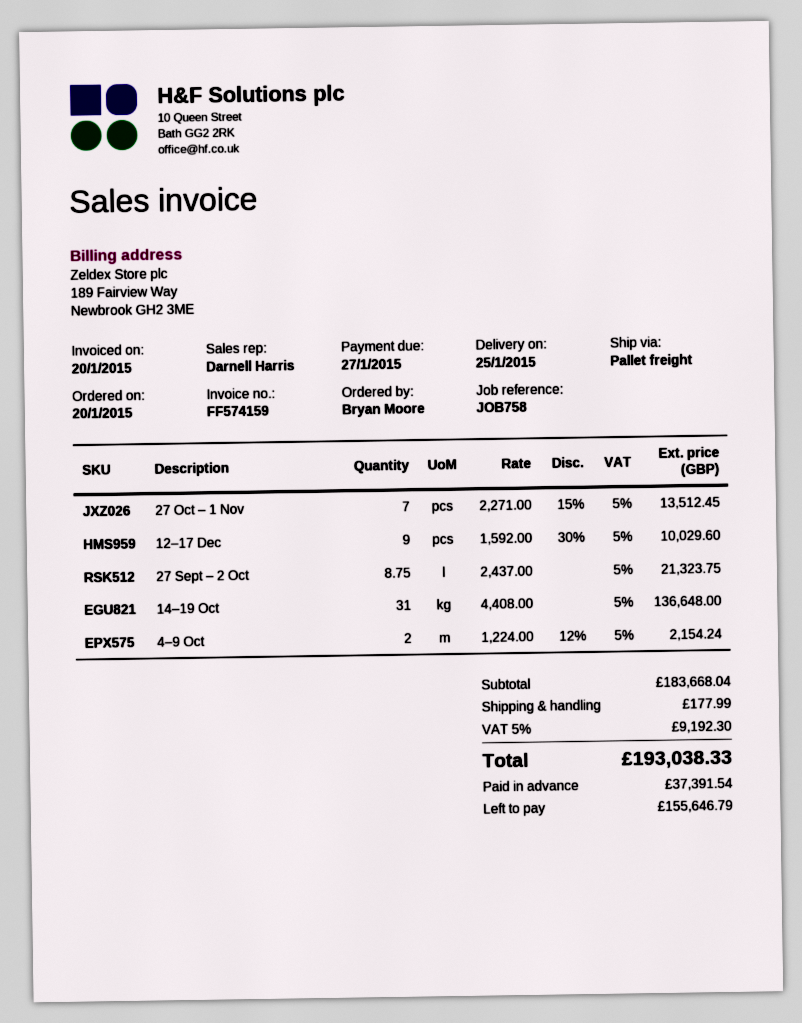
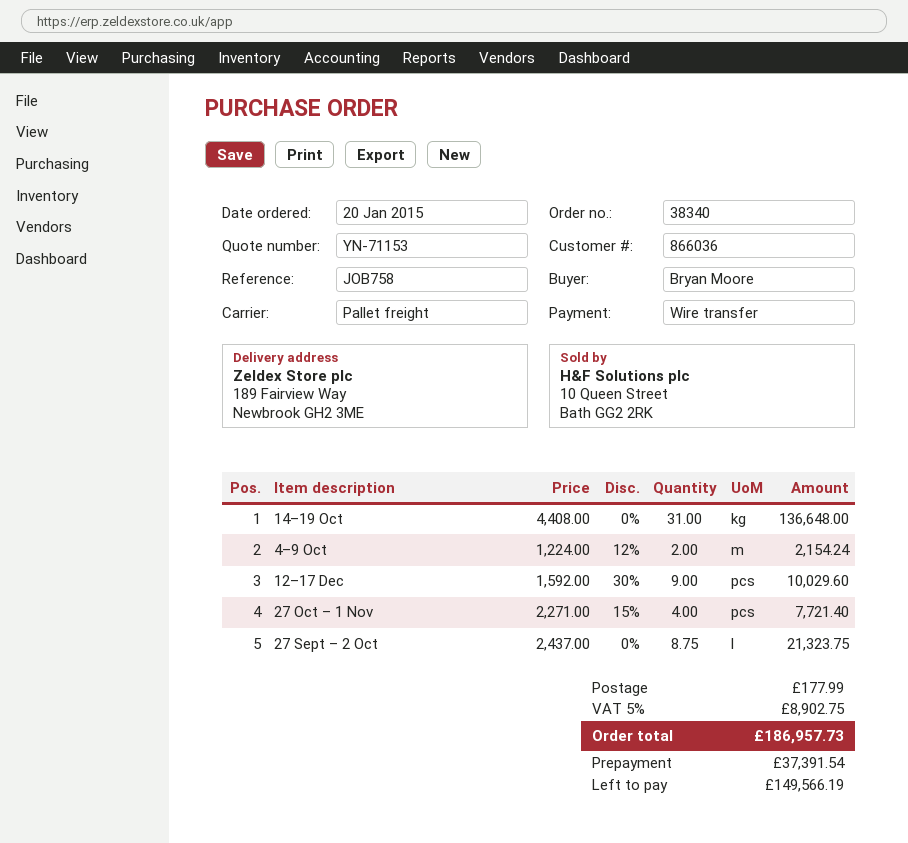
27 Oct – 1 Nov: 7 x 2271.00 - 15% = 13512.45 -> 4 x 2271.00 - 15% = 7721.40
tax: 5% = 9192.30 -> 5% = 8902.75
total: 193038.33 -> 186957.73
balance: 155646.79 -> 149566.19

